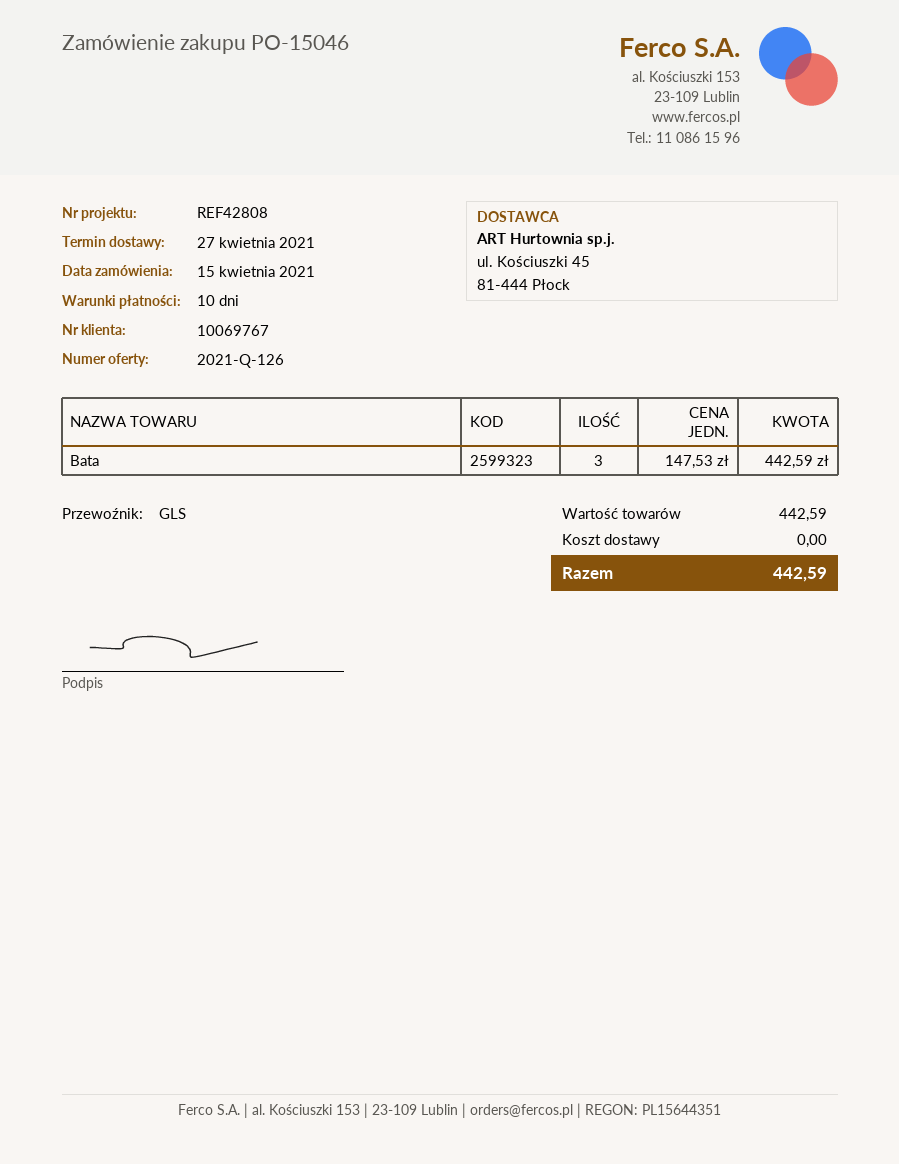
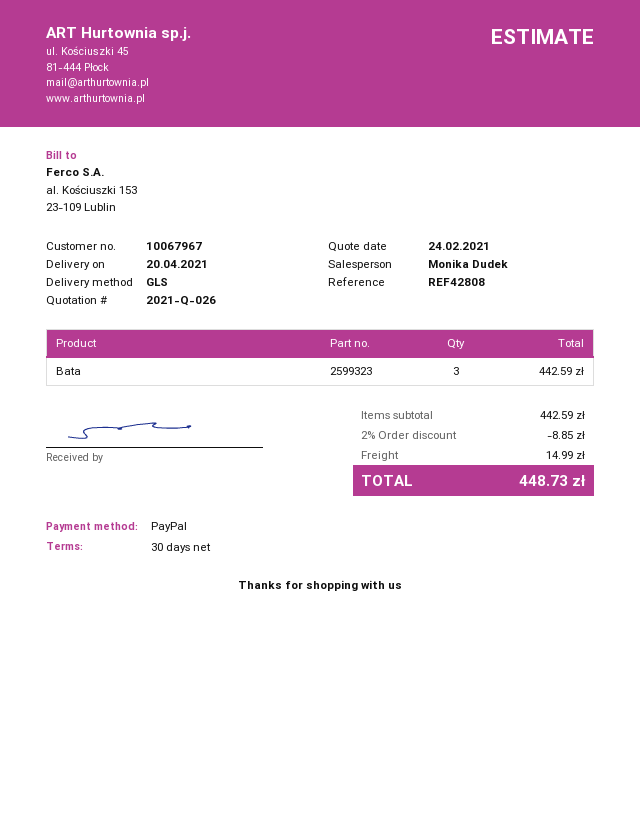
quote number: 2021-Q-126 -> 2021-Q-026
delivery date: 2021-04-27 -> 2021-04-20
payment terms: 10 days -> 30 days
customer number: 10069767 -> 10067967
discount: none -> 2% = 8.85
shipping: 0.00 -> 14.99
total: 442.59 -> 448.73

